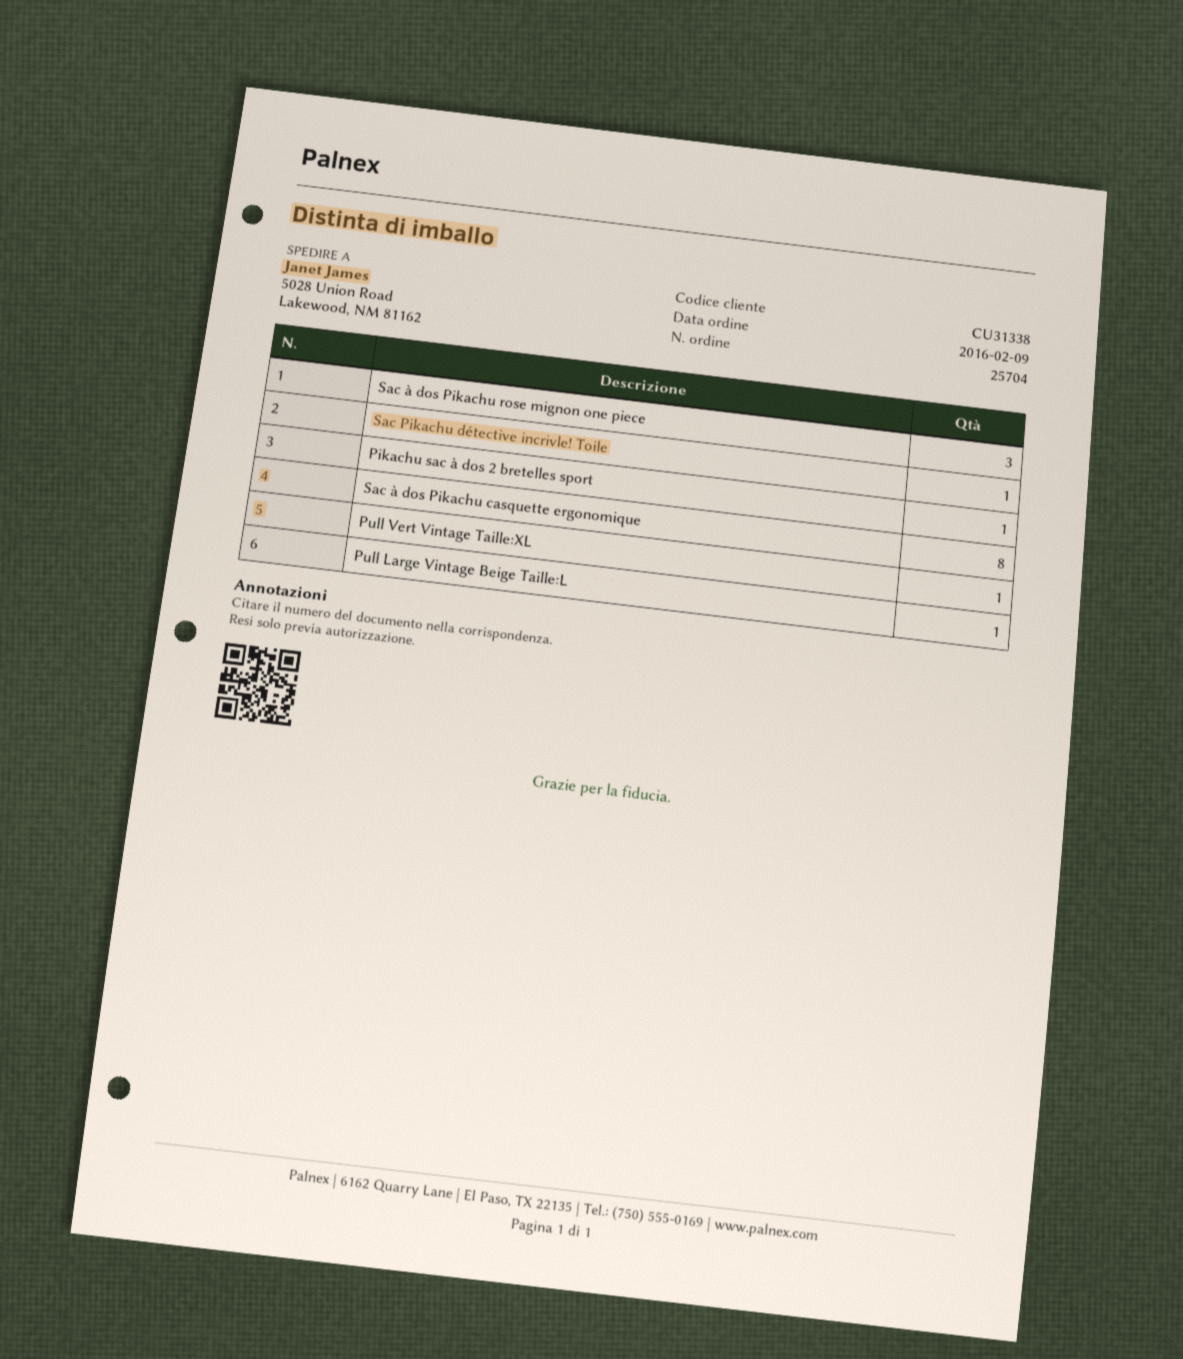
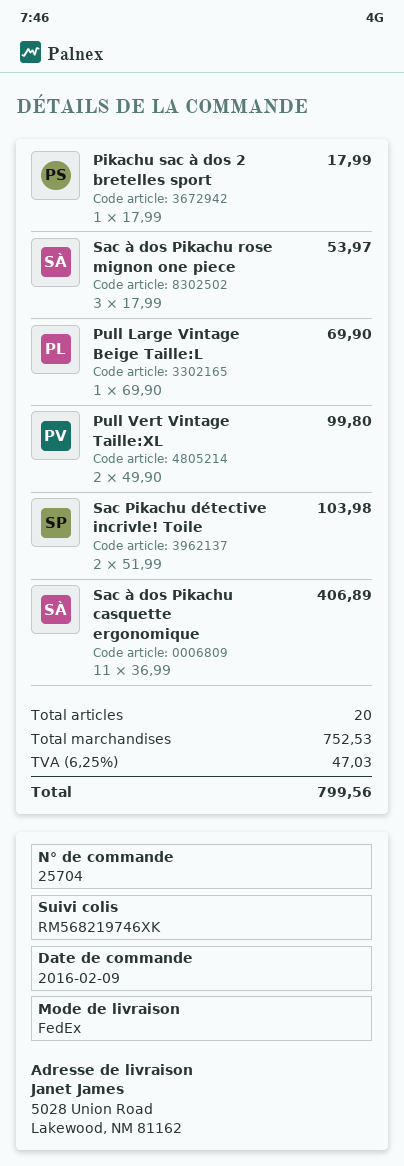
Sac Pikachu détective incrivle! Toile: 1 -> 2
Sac à dos Pikachu casquette ergonomique: 8 -> 11
Pull Vert Vintage Taille:XL: 1 -> 2

